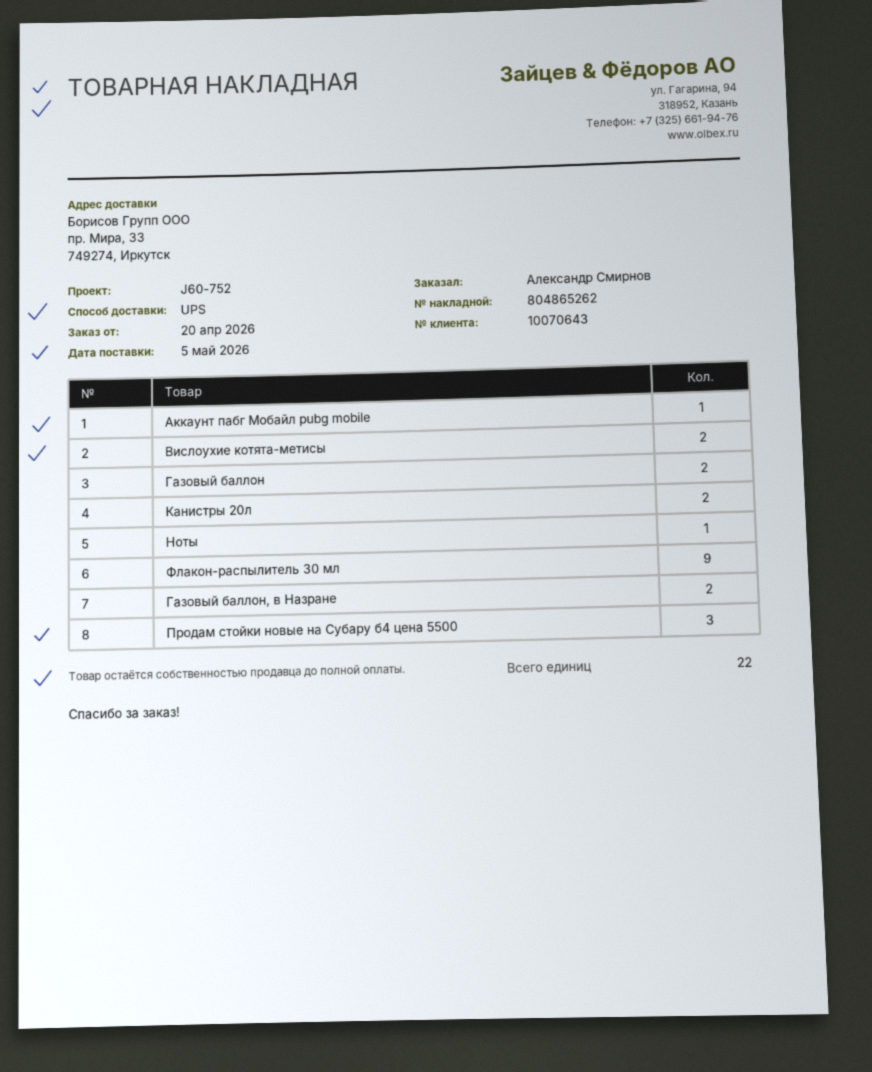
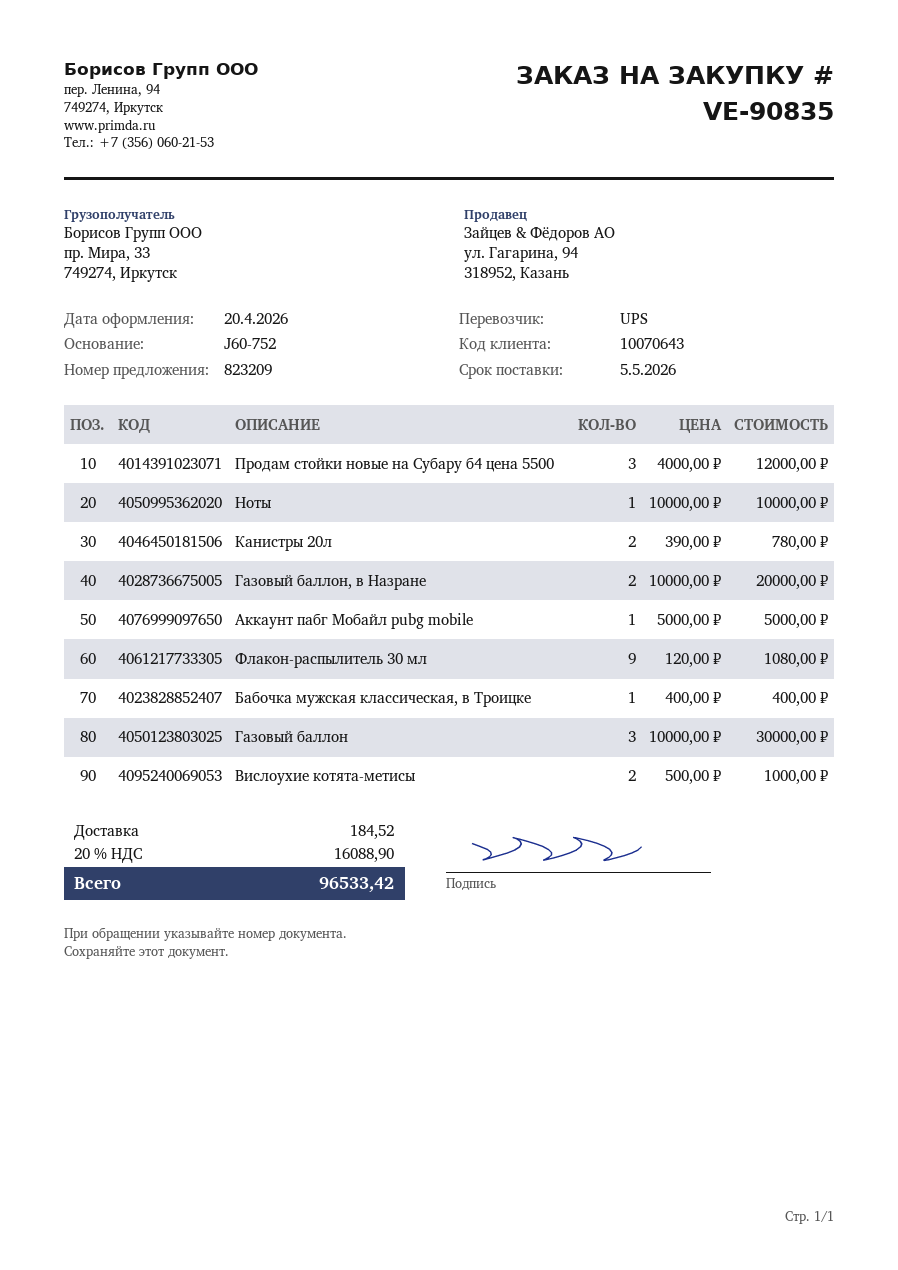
Газовый баллон: 2 -> 3
Бабочка мужская классическая, в Троицке: none -> 1

